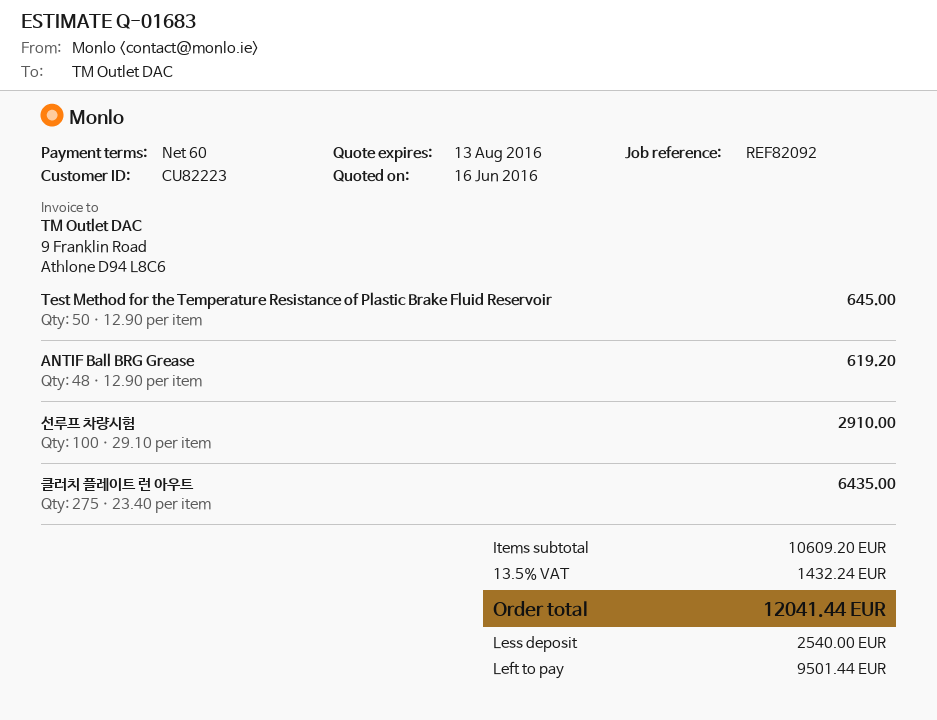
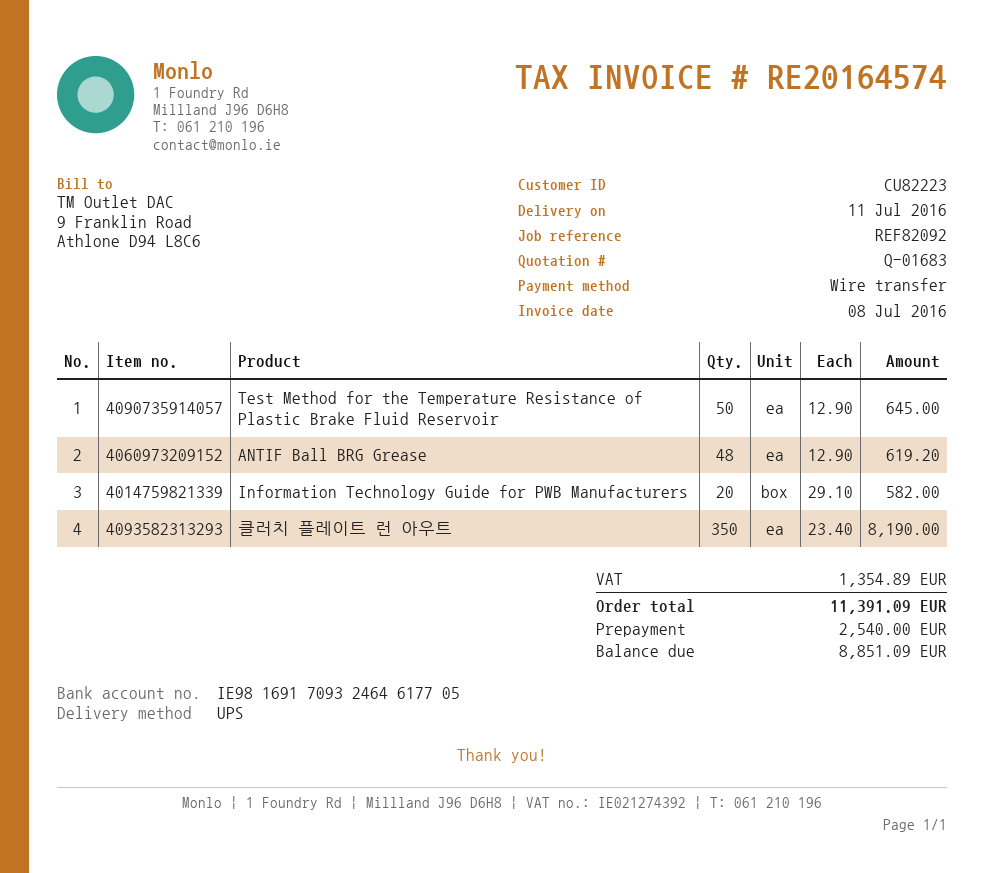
선루프 차량시험: 100 x 29.10 = 2910.00 -> none
클러치 플레이트 런 아우트: 275 x 23.40 = 6435.00 -> 350 x 23.40 = 8190.00
Information Technology Guide for PWB Manufacturers: none -> 20 x 29.10 = 582.00
tax: 1432.24 -> 1354.89
total: 12041.44 -> 11391.09
balance: 9501.44 -> 8851.09

